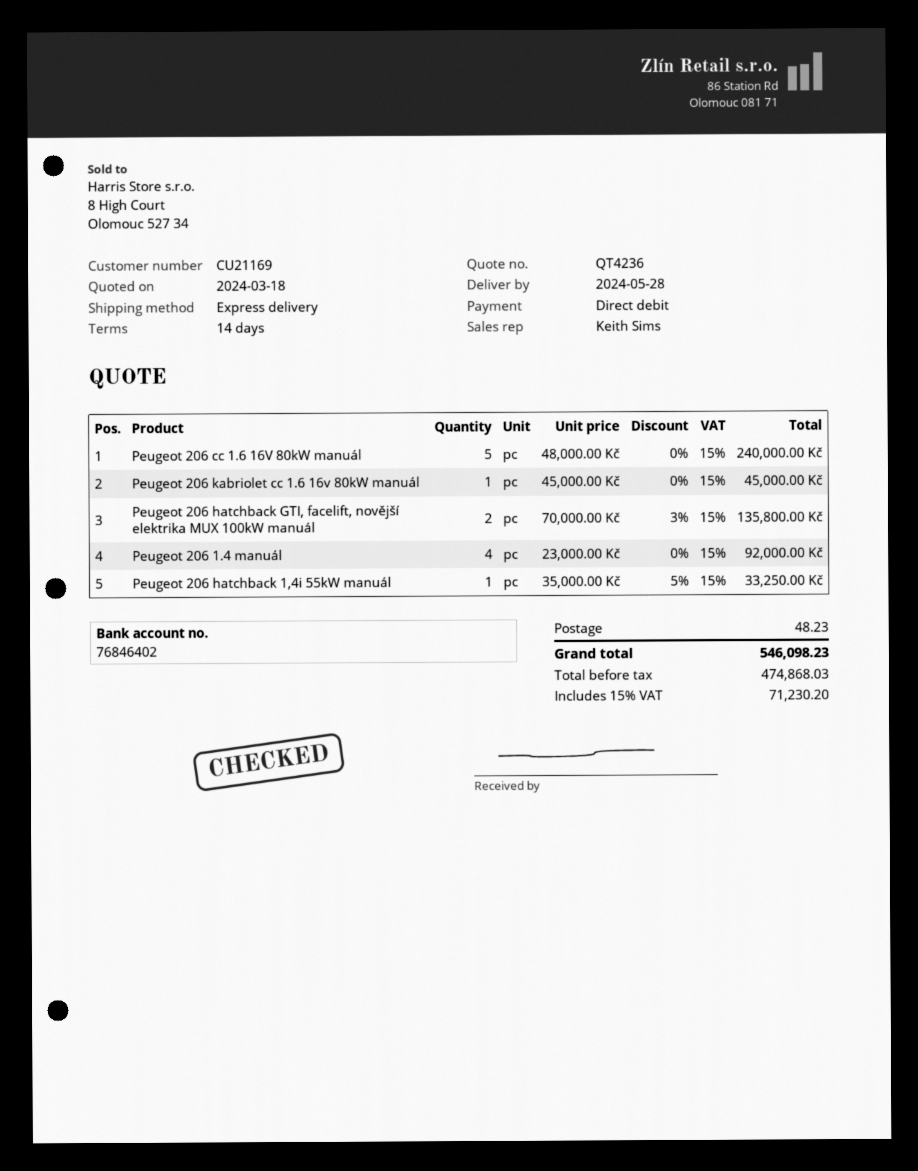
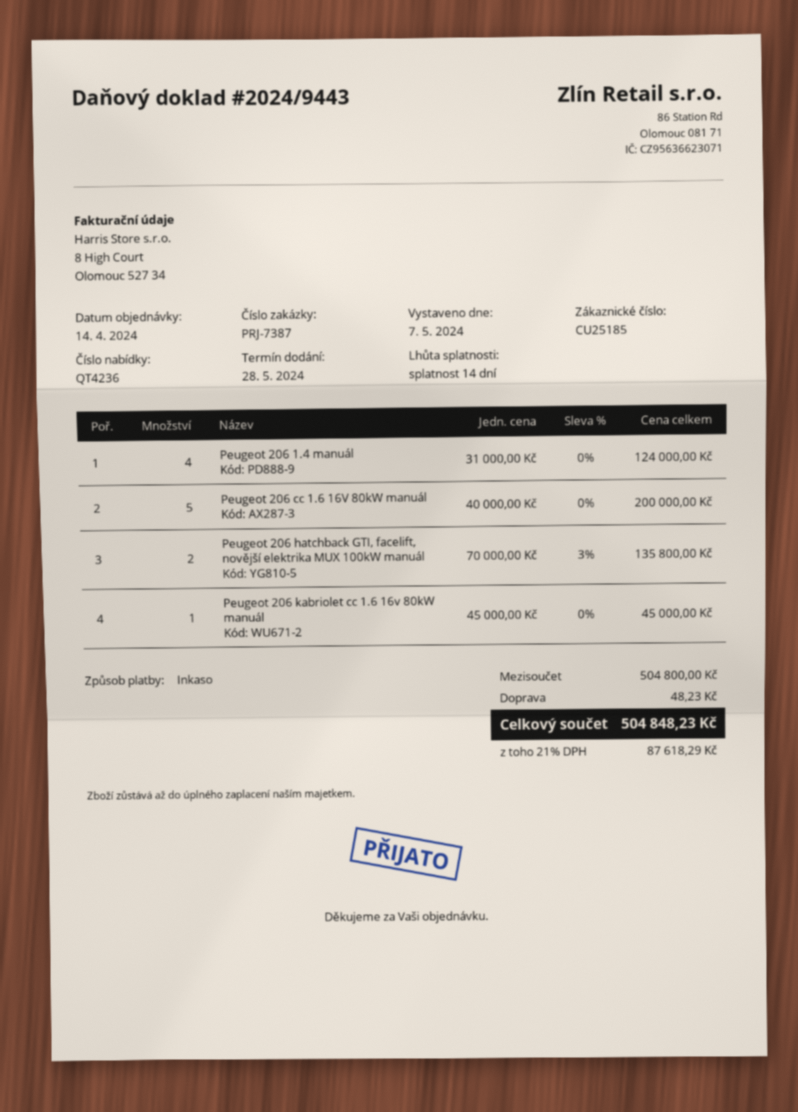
customer number: CU21169 -> CU25185
Peugeot 206 cc 1.6 16V 80kW manuál: 5 x 48000.00 = 240000.00 -> 5 x 40000.00 = 200000.00
Peugeot 206 1.4 manuál: 4 x 23000.00 = 92000.00 -> 4 x 31000.00 = 124000.00
Peugeot 206 hatchback 1,4i 55kW manuál: 1 x 35000.00 - 5% = 33250.00 -> none
tax: 15% = 71230.20 -> 21% = 87618.29
total: 546098.23 -> 504848.23

